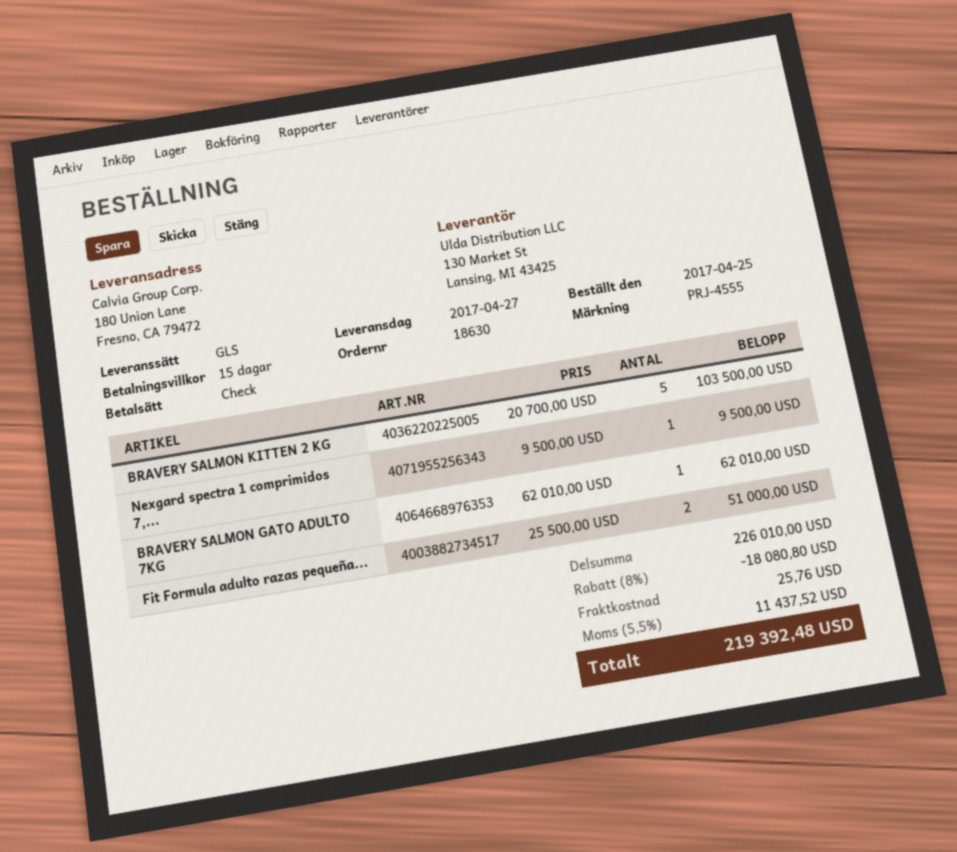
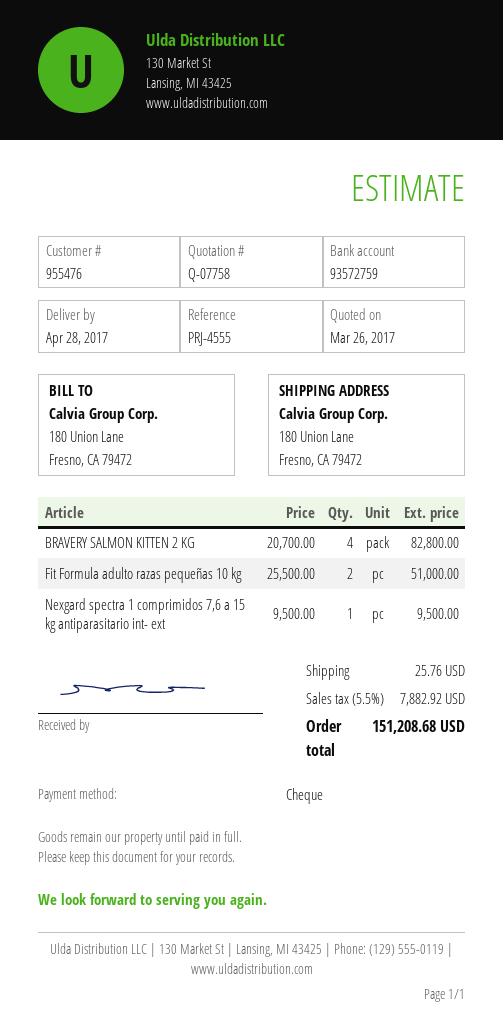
delivery date: 2017-04-27 -> 2017-04-28
BRAVERY SALMON KITTEN 2 KG: 5 x 20700.00 = 103500.00 -> 4 x 20700.00 = 82800.00
BRAVERY SALMON GATO ADULTO 7KG: 1 x 62010.00 = 62010.00 -> none
discount: 8% = 18080.80 -> none
tax: 5.5% = 11437.52 -> 5.5% = 7882.92
total: 219392.48 -> 151208.68

